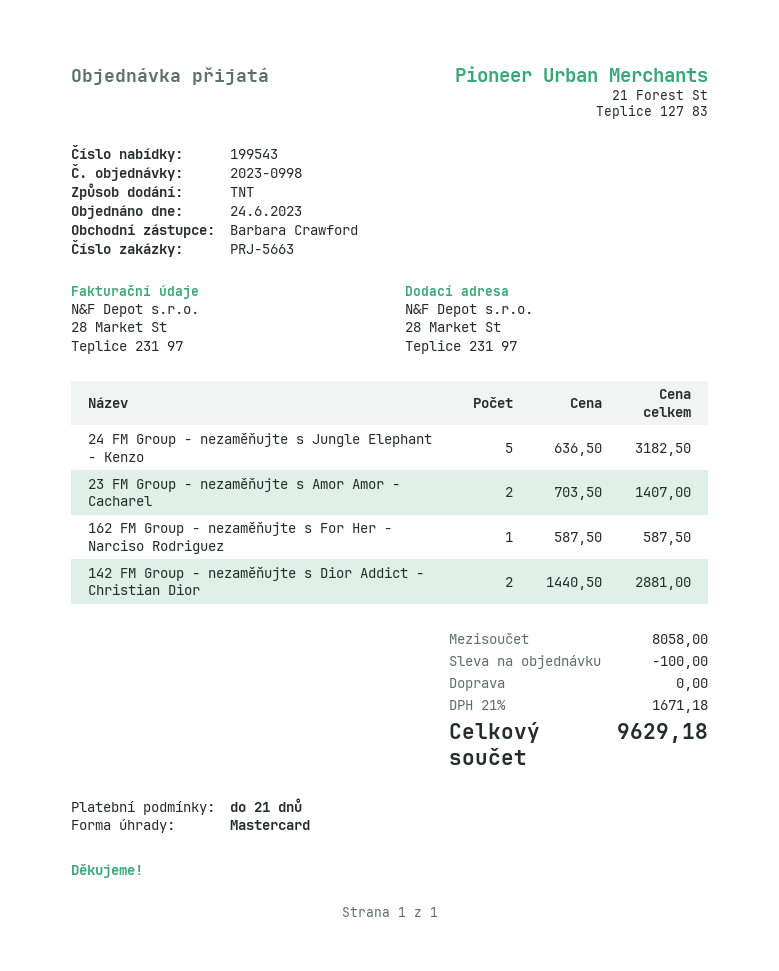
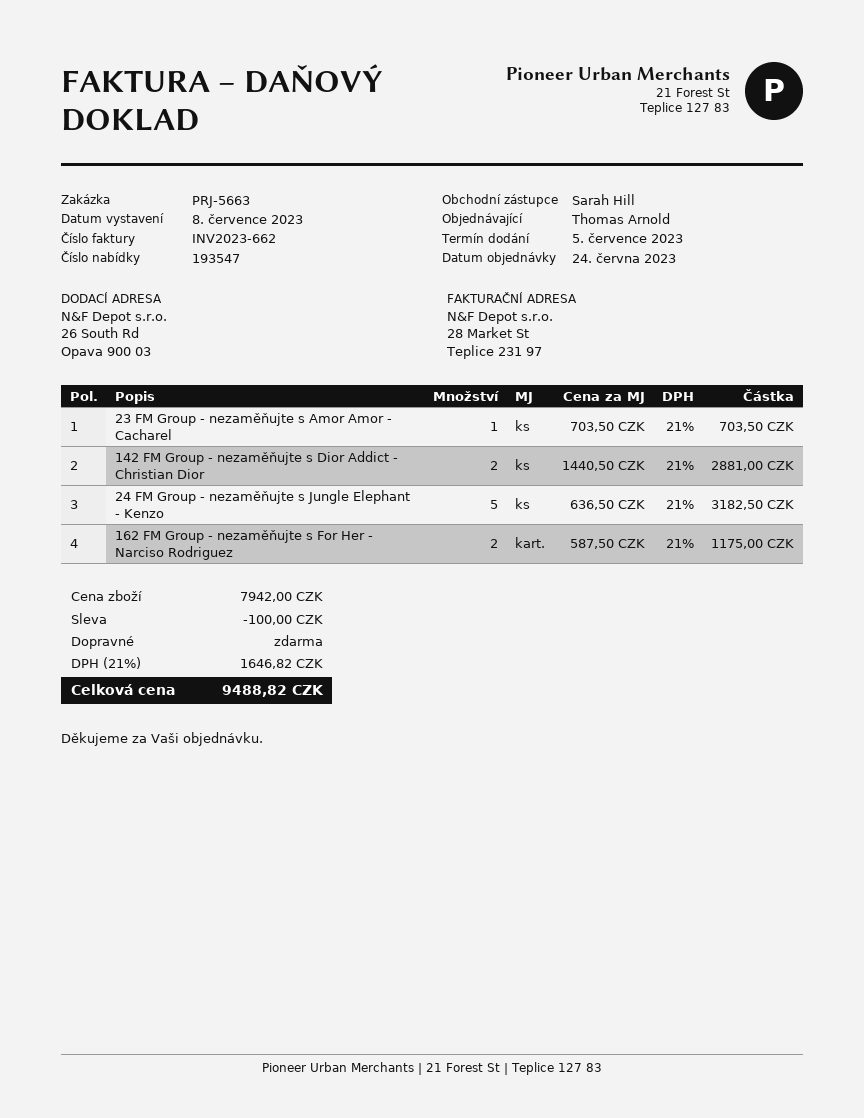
quote number: 199543 -> 193547
sales rep: Barbara Crawford -> Sarah Hill
ship to: 28 Market St, Teplice 231 97 -> 26 South Rd, Opava 900 03
23 FM Group - nezaměňujte s Amor Amor - Cacharel: 2 x 703.50 = 1407.00 -> 1 x 703.50 = 703.50
162 FM Group - nezaměňujte s For Her - Narciso Rodriguez: 1 x 587.50 = 587.50 -> 2 x 587.50 = 1175.00
subtotal: 8058.00 -> 7942.00
tax: 21% = 1671.18 -> 21% = 1646.82
total: 9629.18 -> 9488.82

